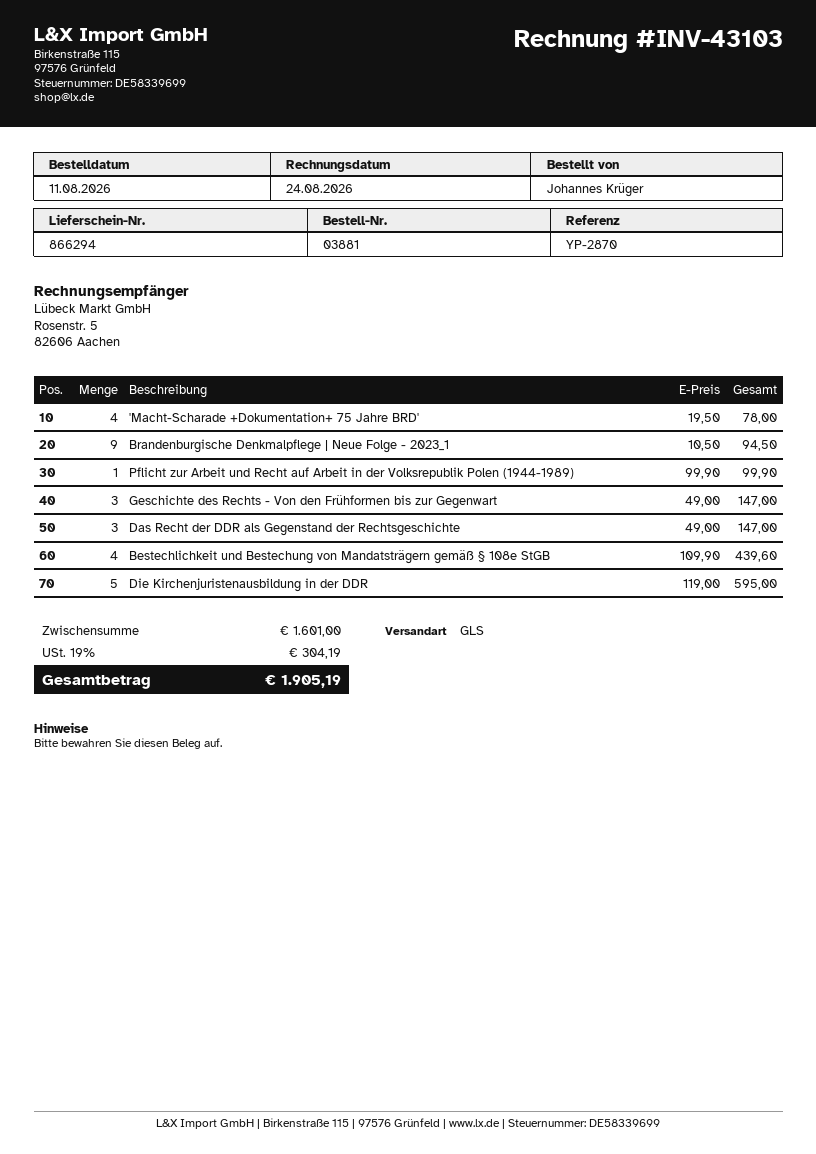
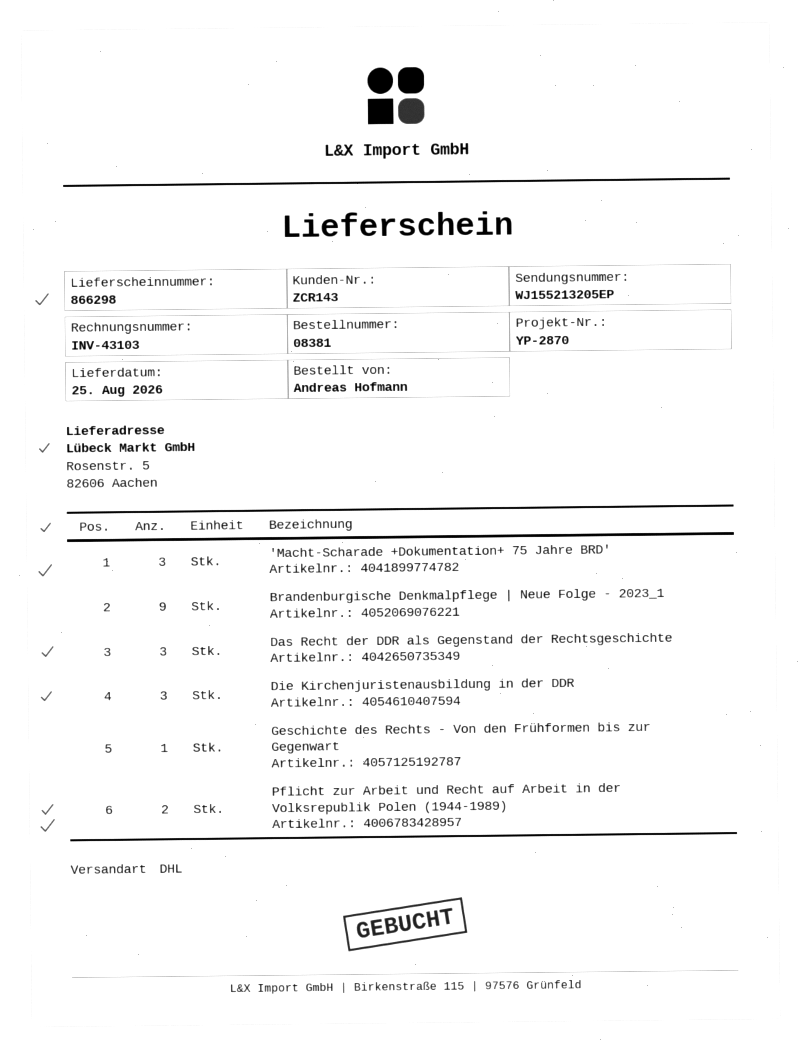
order number: 03881 -> 08381
delivery note number: 866294 -> 866298
ordered by: Johannes Krüger -> Andreas Hofmann
shipping method: GLS -> DHL
'Macht-Scharade +Dokumentation+ 75 Jahre BRD': 4 -> 3
Pflicht zur Arbeit und Recht auf Arbeit in der Volksrepublik Polen (1944-1989): 1 -> 2
Geschichte des Rechts - Von den Frühformen bis zur Gegenwart: 3 -> 1
Bestechlichkeit und Bestechung von Mandatsträgern gemäß § 108e StGB: 4 -> none
Die Kirchenjuristenausbildung in der DDR: 5 -> 3

